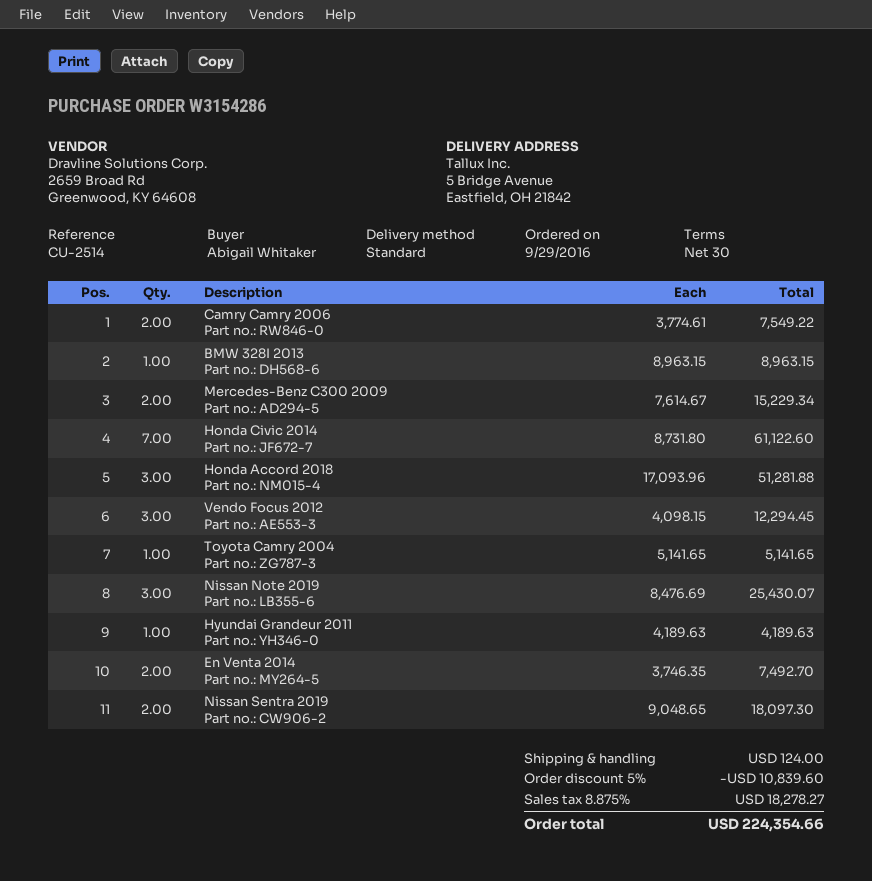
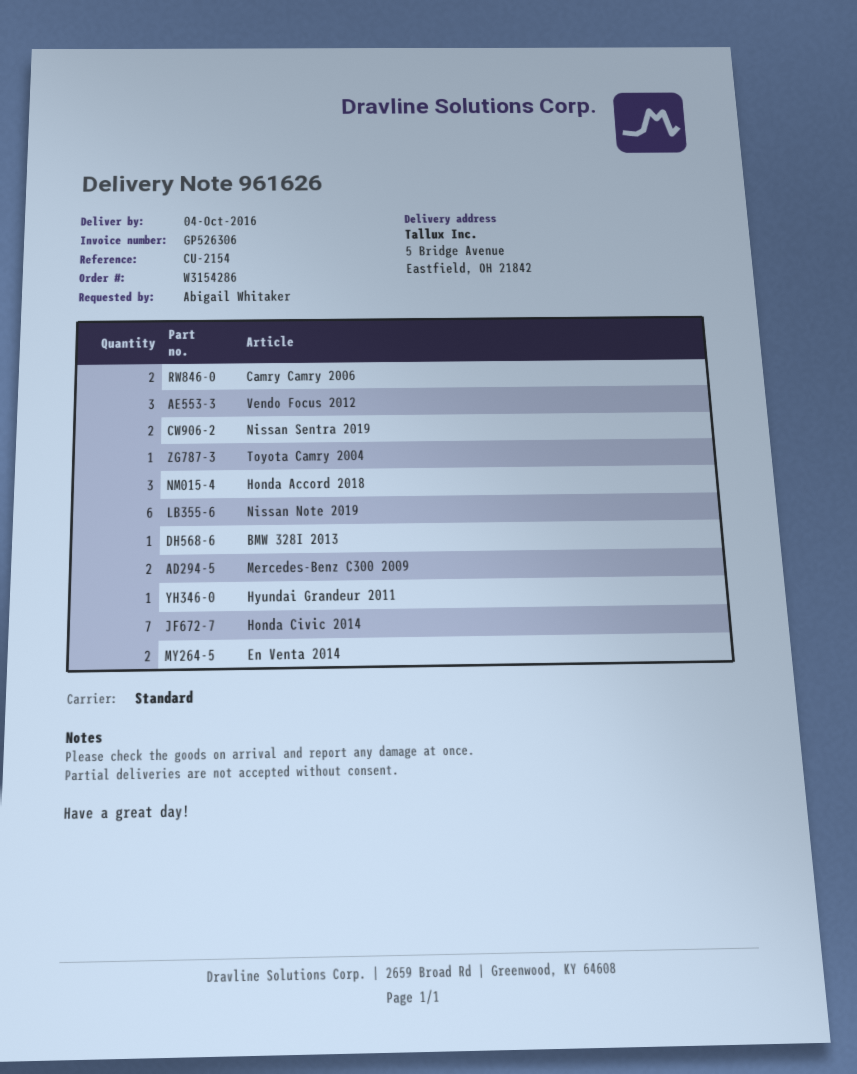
reference: CU-2514 -> CU-2154
Nissan Note 2019: 3 -> 6

